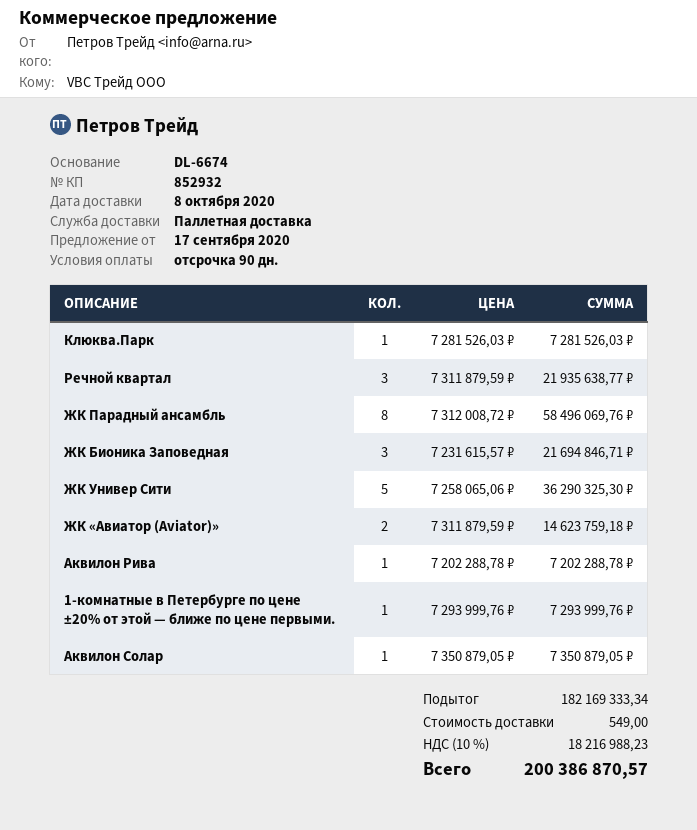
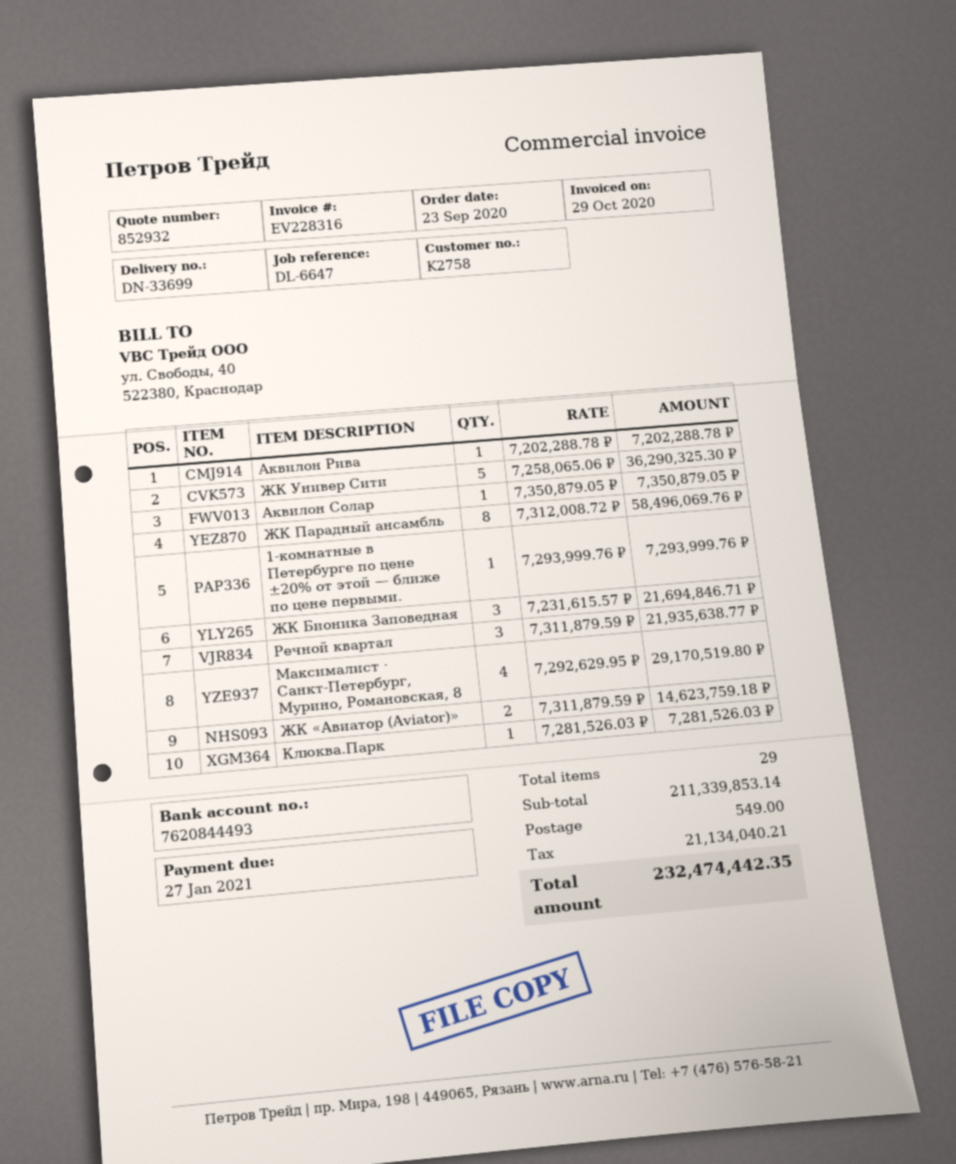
reference: DL-6674 -> DL-6647
Максималист · Санкт-Петербург, Мурино, Романовская, 8: none -> 4 x 7292629.95 = 29170519.80
subtotal: 182169333.34 -> 211339853.14
tax: 18216988.23 -> 21134040.21
total: 200386870.57 -> 232474442.35

